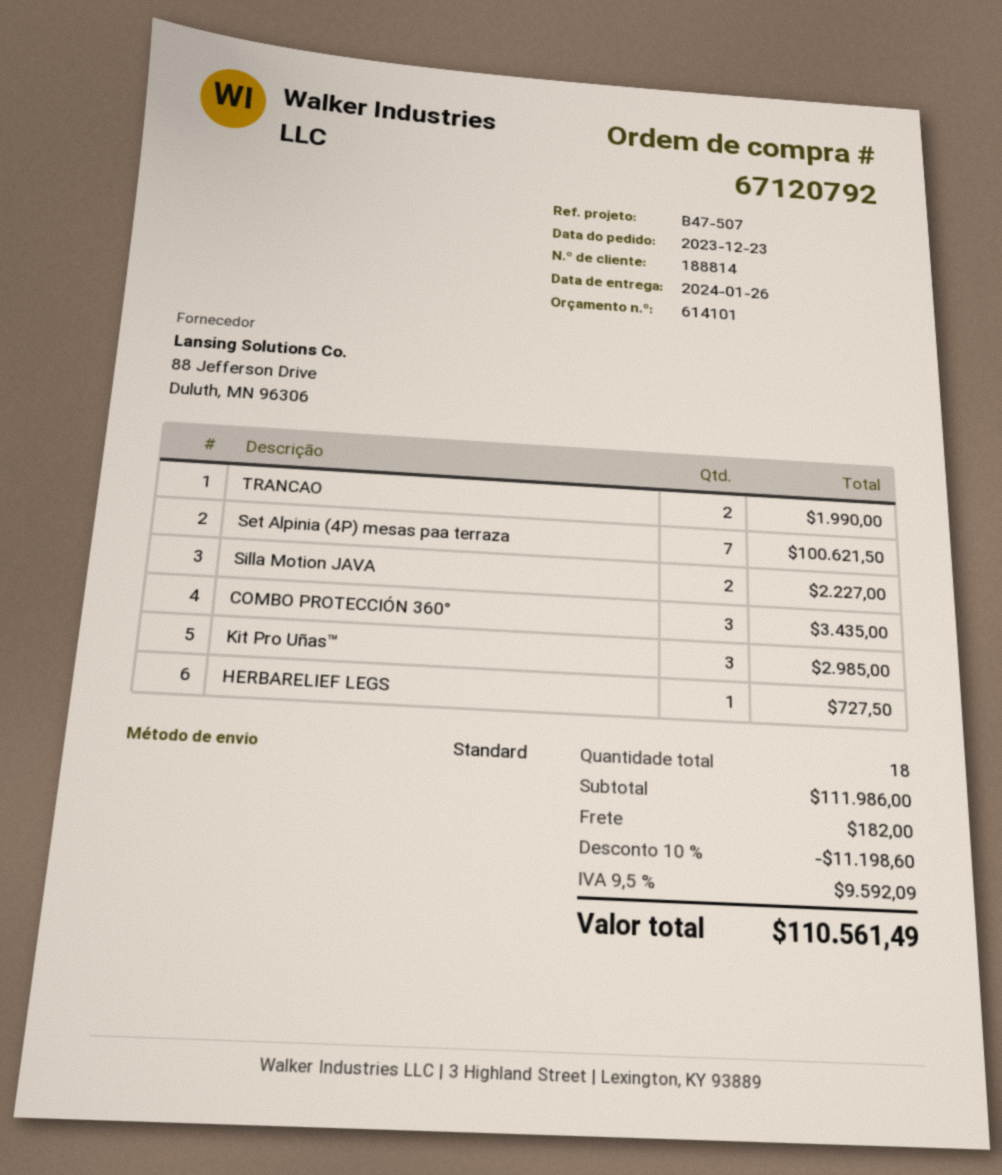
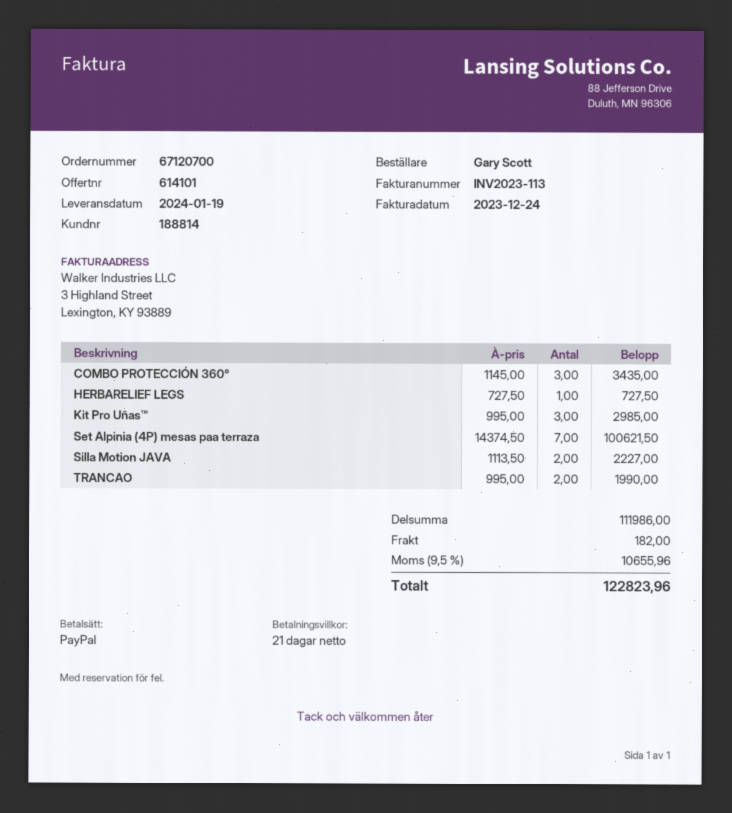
order number: 67120792 -> 67120700
delivery date: 2024-01-26 -> 2024-01-19
discount: 10% = 11198.60 -> none
tax: 9.5% = 9592.09 -> 9.5% = 10655.96
total: 110561.49 -> 122823.96

